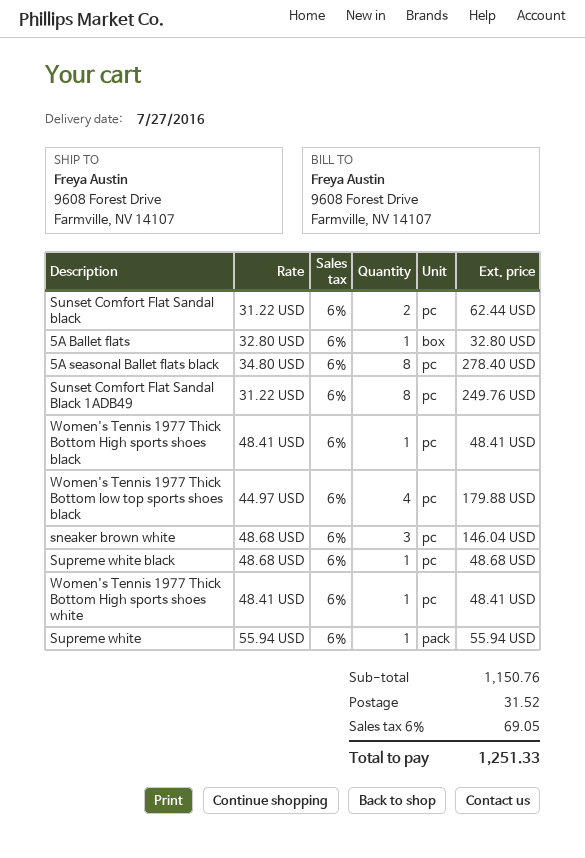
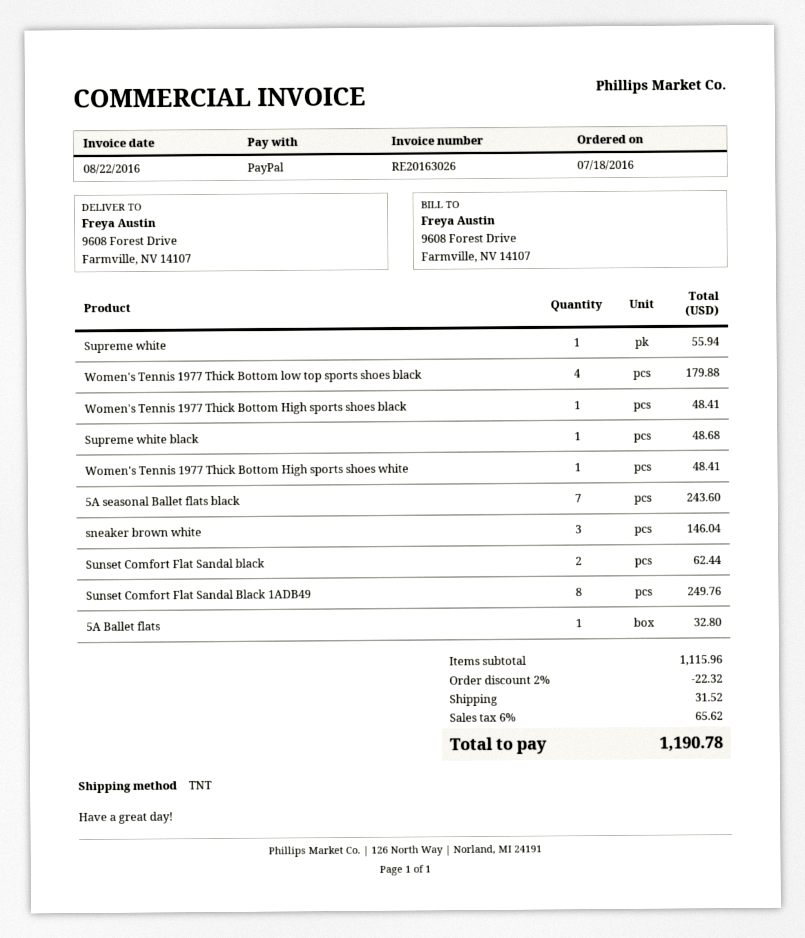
5A seasonal Ballet flats black: 8 for 278.40 -> 7 for 243.60
subtotal: 1150.76 -> 1115.96
discount: none -> 2% = 22.32
tax: 6% = 69.05 -> 6% = 65.62
total: 1251.33 -> 1190.78

